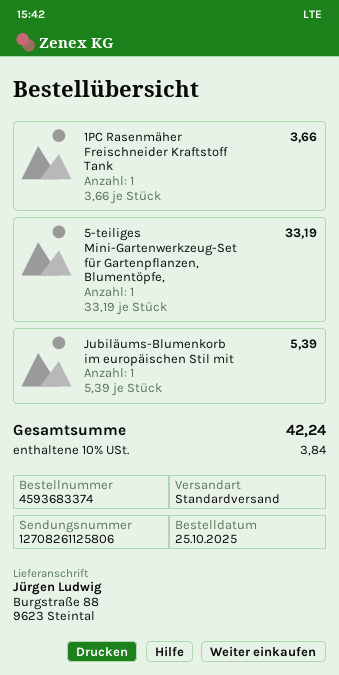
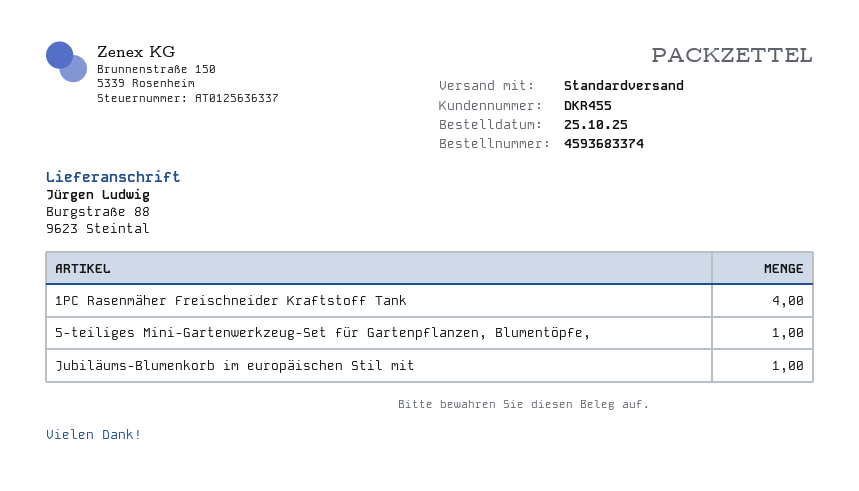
1PC Rasenmäher Freischneider Kraftstoff Tank: 1 -> 4

